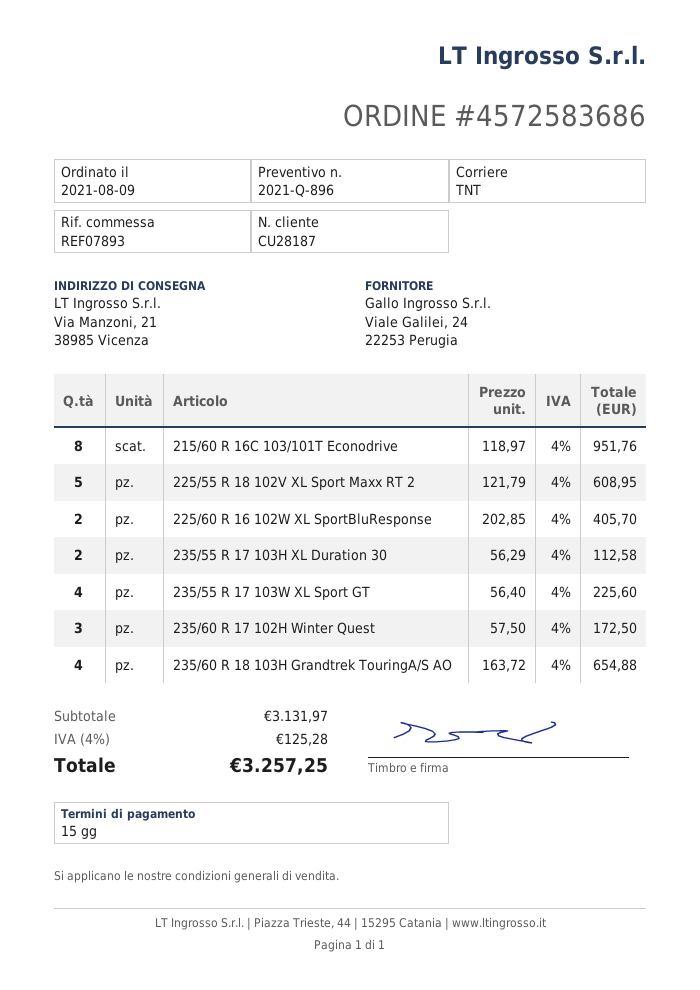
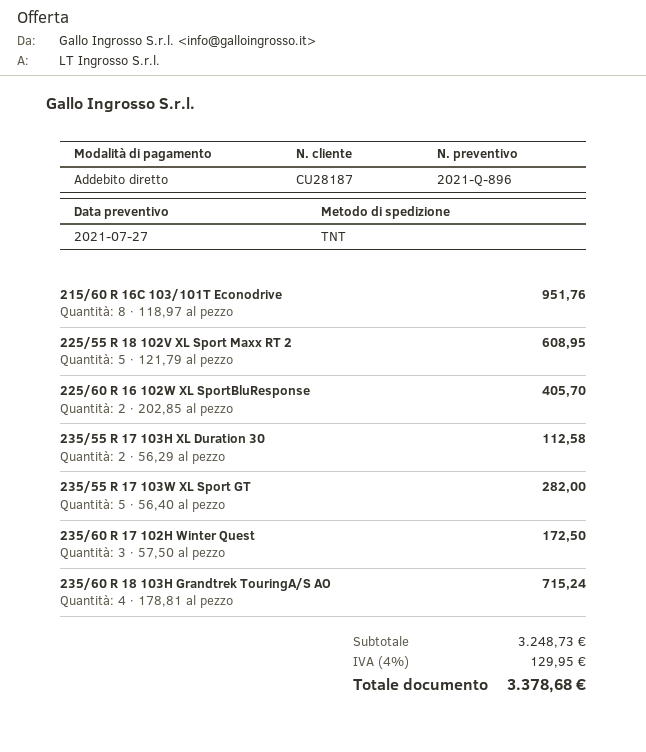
235/55 R 17 103W XL Sport GT: 4 x 56.40 = 225.60 -> 5 x 56.40 = 282.00
235/60 R 18 103H Grandtrek TouringA/S AO: 4 x 163.72 = 654.88 -> 4 x 178.81 = 715.24
subtotal: 3131.97 -> 3248.73
tax: 4% = 125.28 -> 4% = 129.95
total: 3257.25 -> 3378.68

